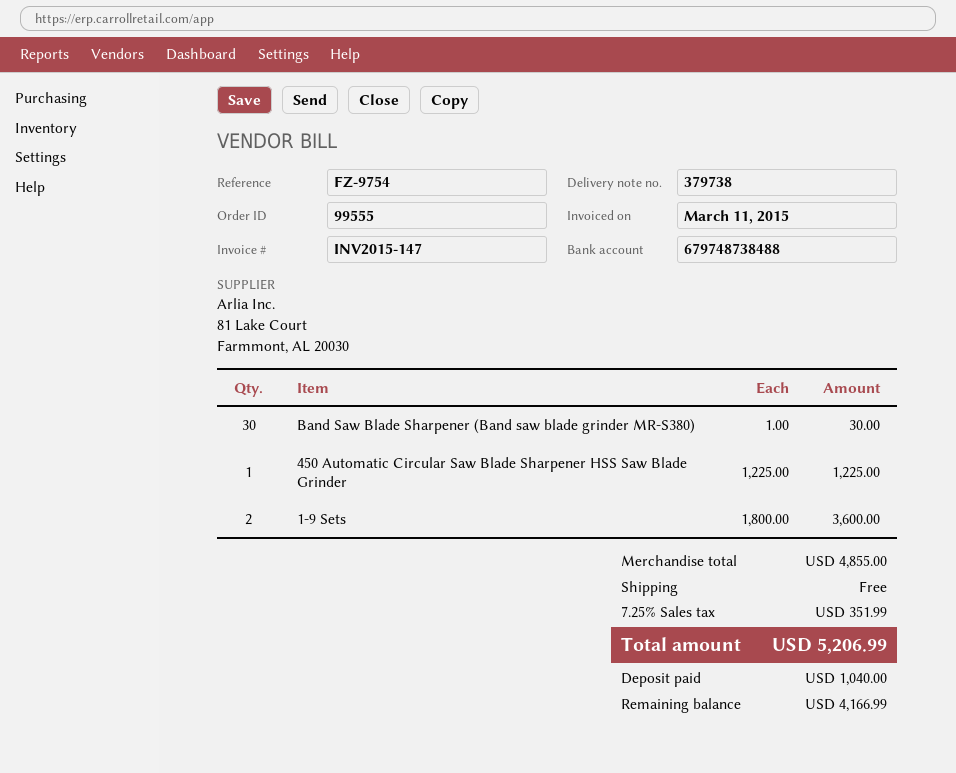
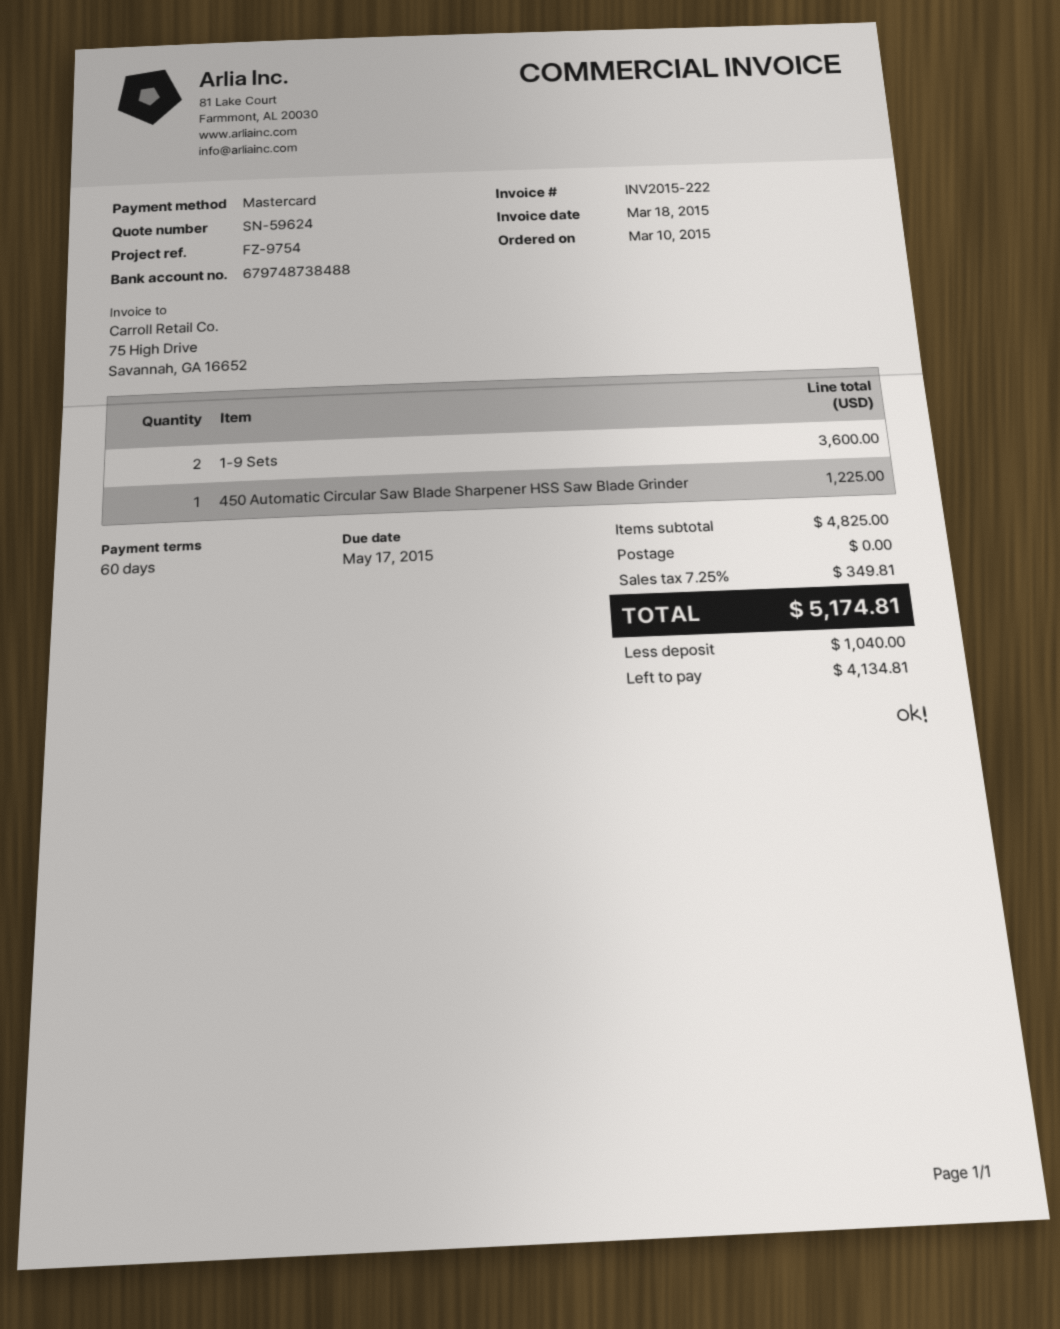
invoice number: INV2015-147 -> INV2015-222
invoice date: 2015-03-11 -> 2015-03-18
Band Saw Blade Sharpener (Band saw blade grinder MR-S380): 30 for 30.00 -> none
subtotal: 4855.00 -> 4825.00
tax: 7.25% = 351.99 -> 7.25% = 349.81
total: 5206.99 -> 5174.81
balance: 4166.99 -> 4134.81

